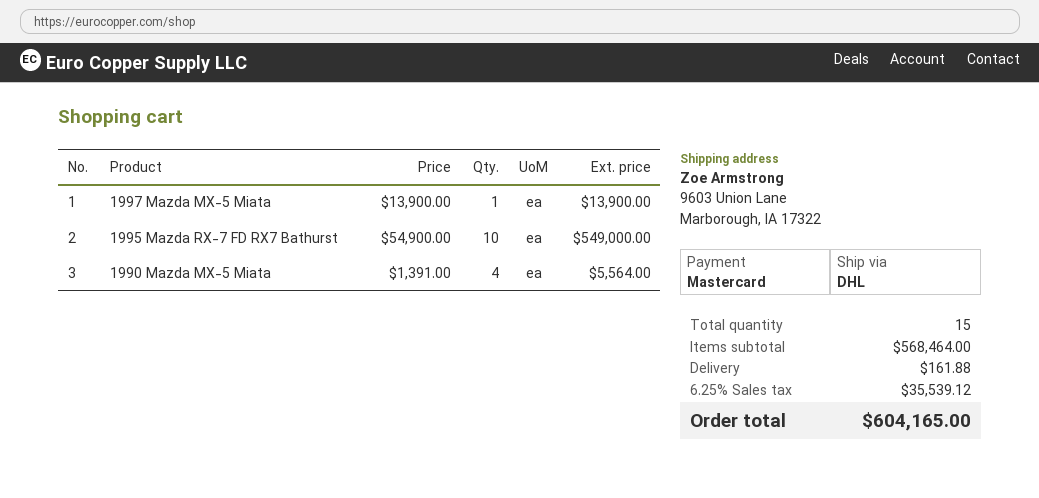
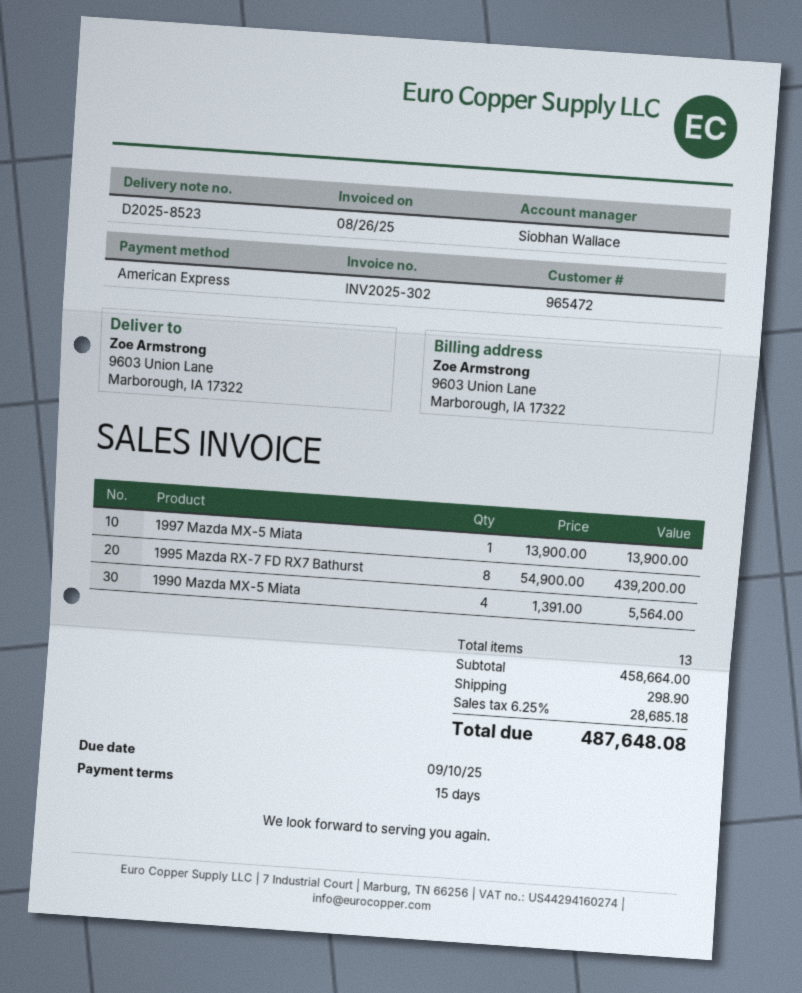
payment method: Mastercard -> American Express
1995 Mazda RX-7 FD RX7 Bathurst: 10 x 54900.00 = 549000.00 -> 8 x 54900.00 = 439200.00
total quantity: 15 -> 13
subtotal: 568464.00 -> 458664.00
shipping: 161.88 -> 298.90
tax: 6.25% = 35539.12 -> 6.25% = 28685.18
total: 604165.00 -> 487648.08

